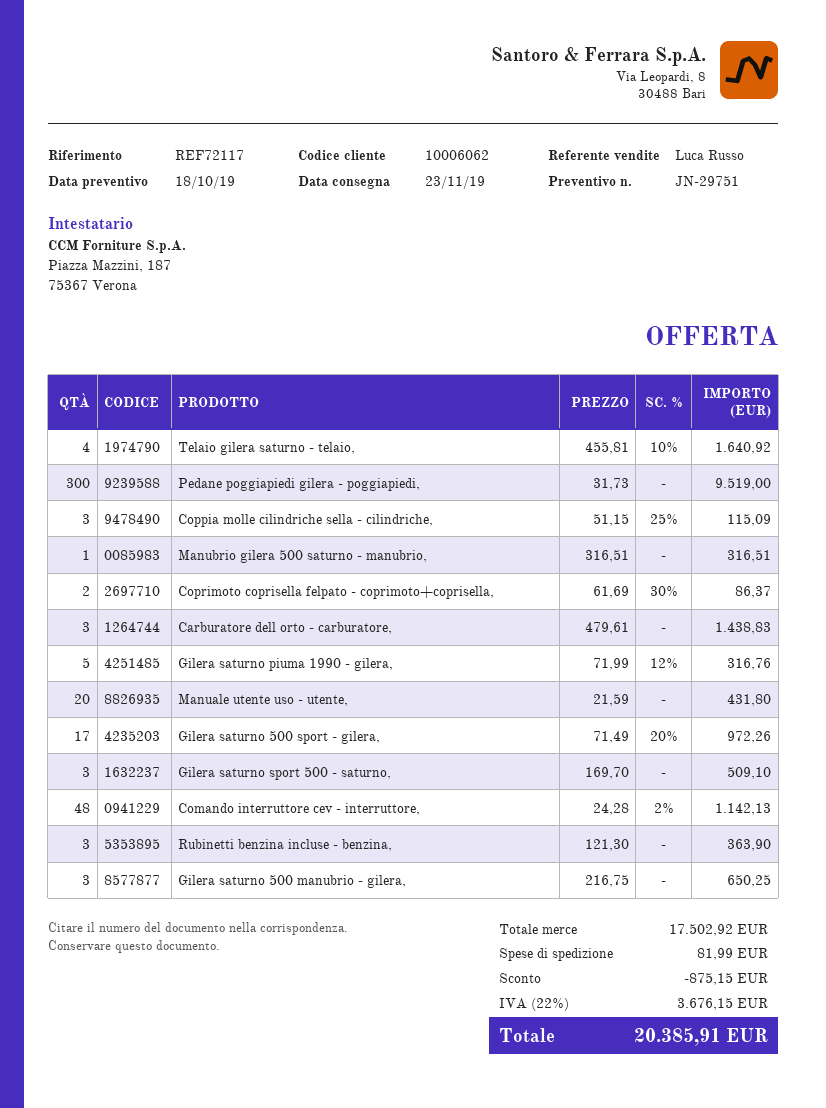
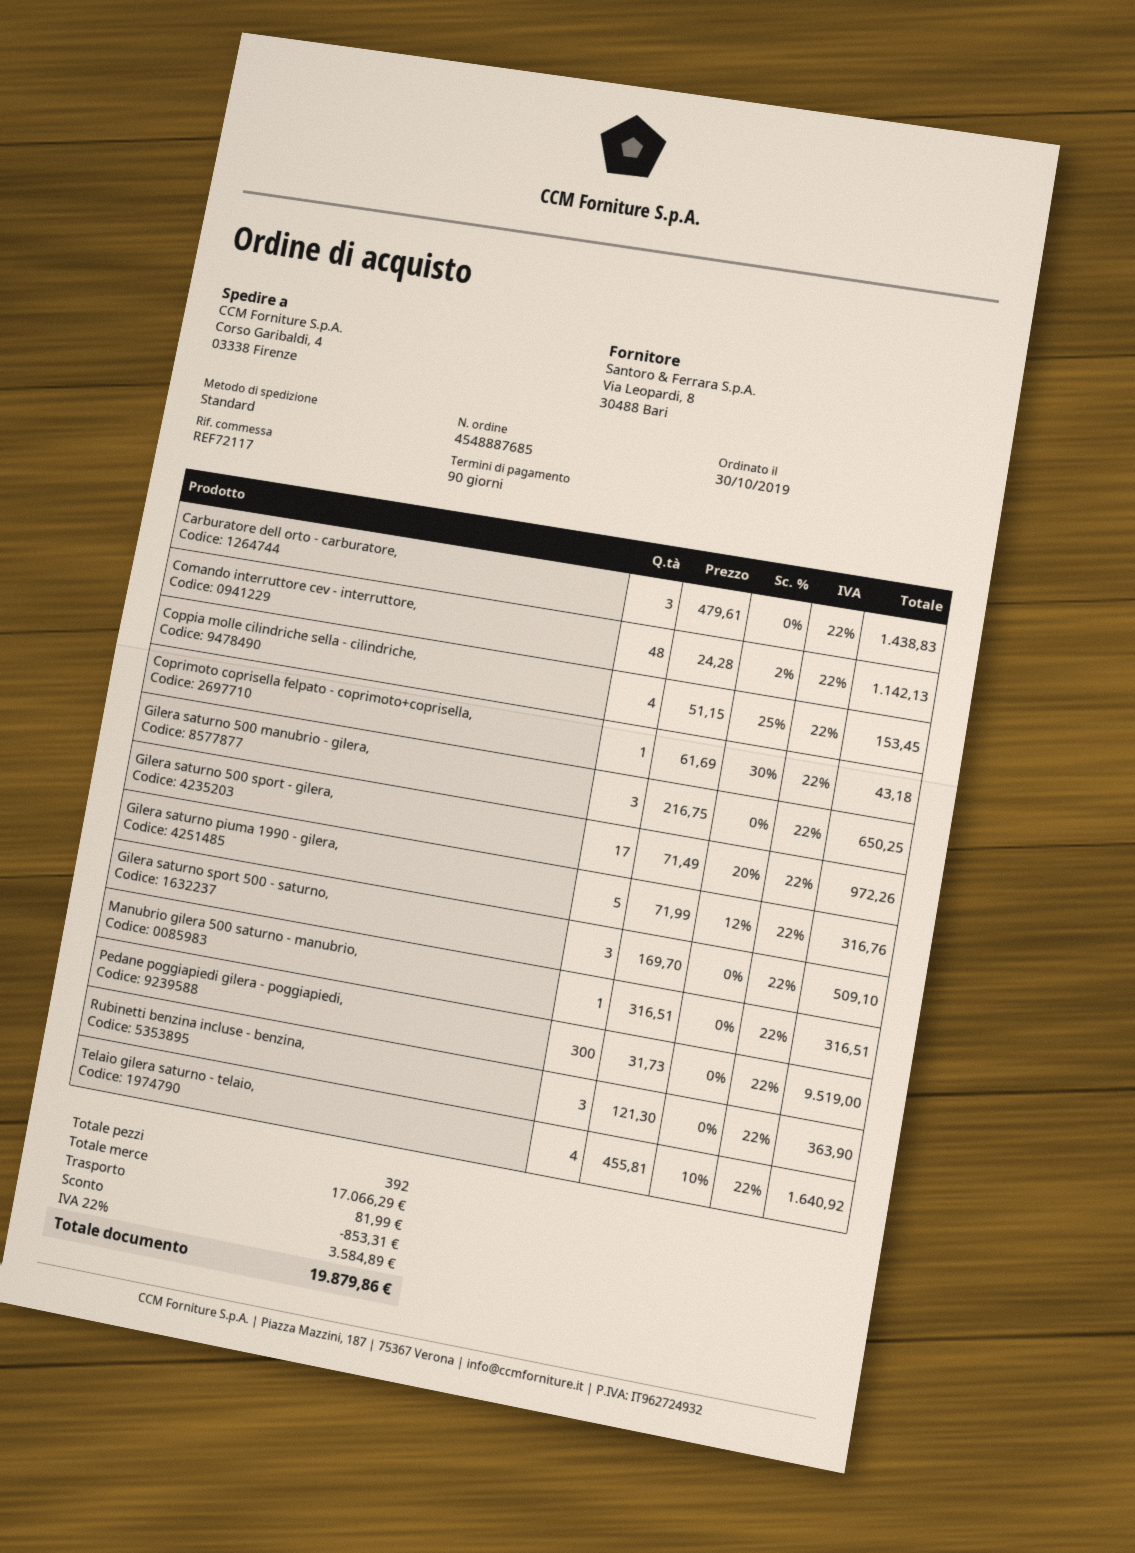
Coppia molle cilindriche sella - cilindriche,: 3 x 51.15 - 25% = 115.09 -> 4 x 51.15 - 25% = 153.45
Coprimoto coprisella felpato - coprimoto+coprisella,: 2 x 61.69 - 30% = 86.37 -> 1 x 61.69 - 30% = 43.18
Manuale utente uso - utente,: 20 x 21.59 = 431.80 -> none
subtotal: 17502.92 -> 17066.29
discount: 875.15 -> 853.31
tax: 22% = 3676.15 -> 22% = 3584.89
total: 20385.91 -> 19879.86

